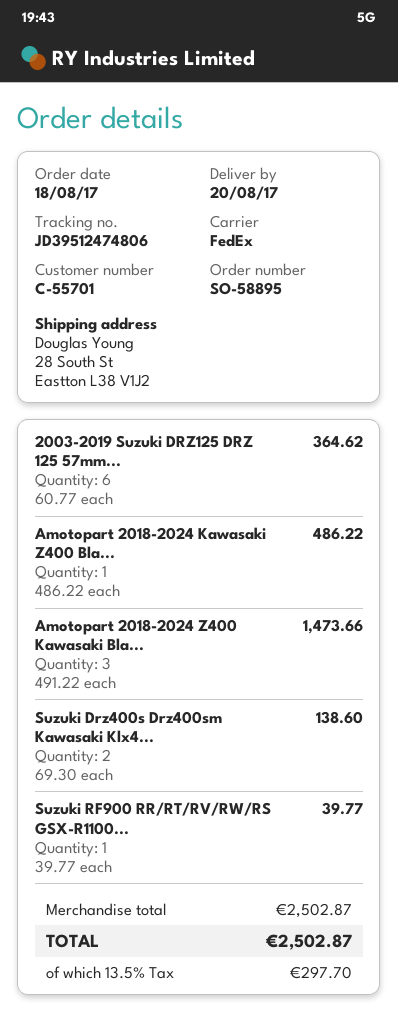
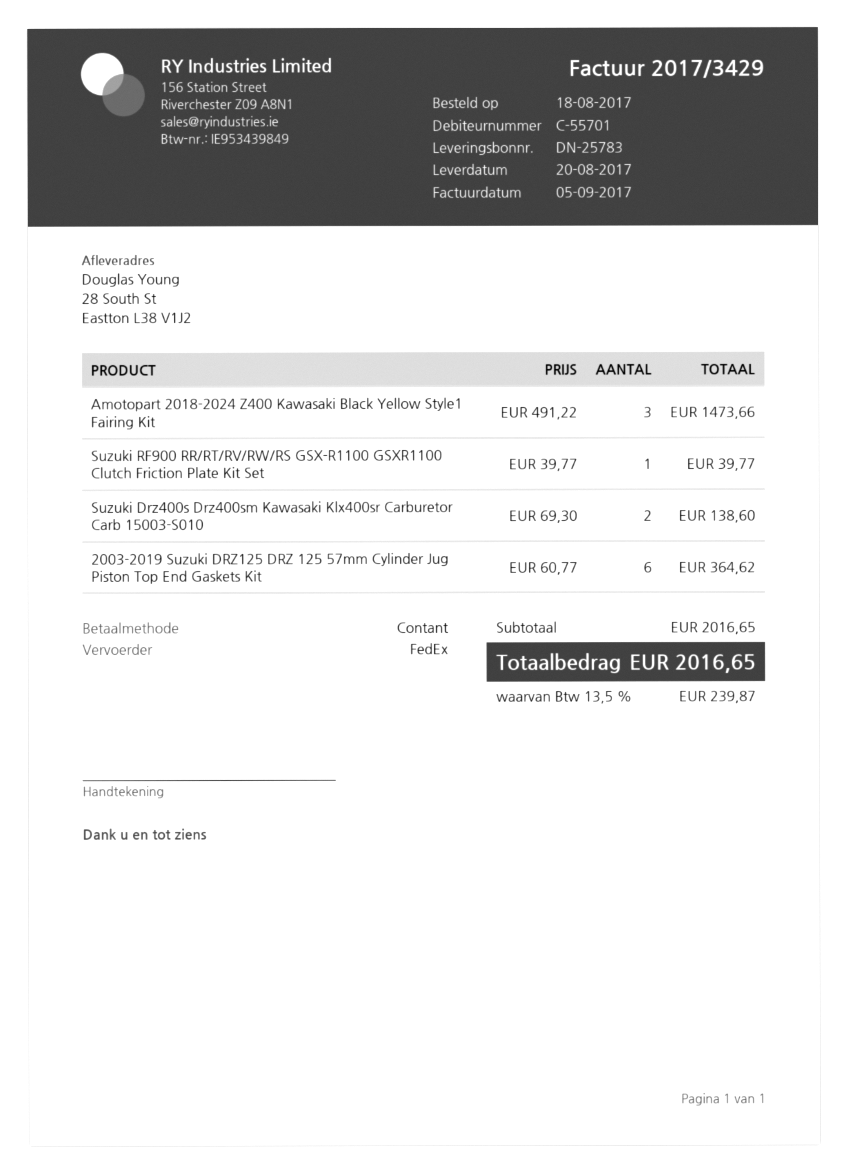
Amotopart 2018-2024 Kawasaki Z400 Bla...: 1 x 486.22 = 486.22 -> none
subtotal: 2502.87 -> 2016.65
tax: 13.5% = 297.70 -> 13.5% = 239.87
total: 2502.87 -> 2016.65

